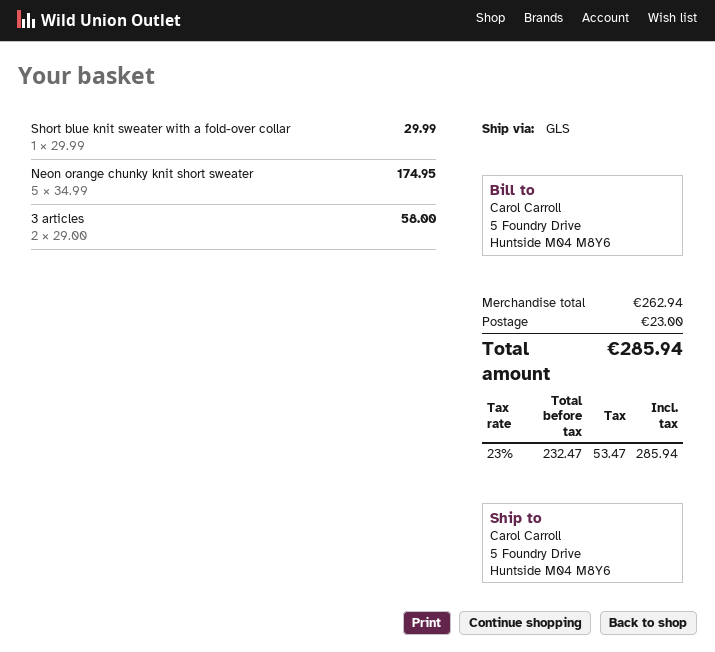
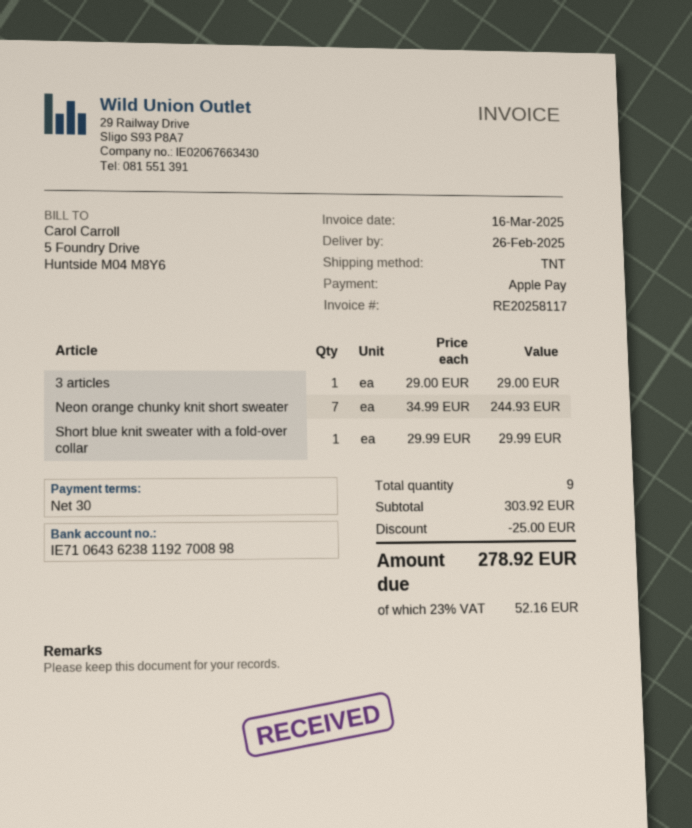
shipping method: GLS -> TNT
Neon orange chunky knit short sweater: 5 x 34.99 = 174.95 -> 7 x 34.99 = 244.93
3 articles: 2 x 29.00 = 58.00 -> 1 x 29.00 = 29.00
subtotal: 262.94 -> 303.92
discount: none -> 25.00
shipping: 23.00 -> none
tax: 23% = 53.47 -> 23% = 52.16
total: 285.94 -> 278.92

